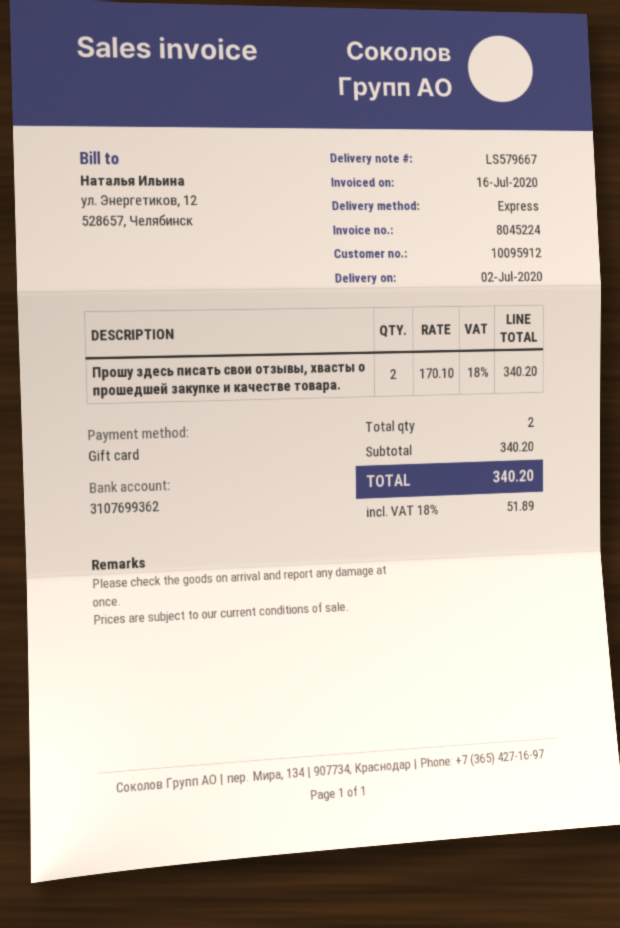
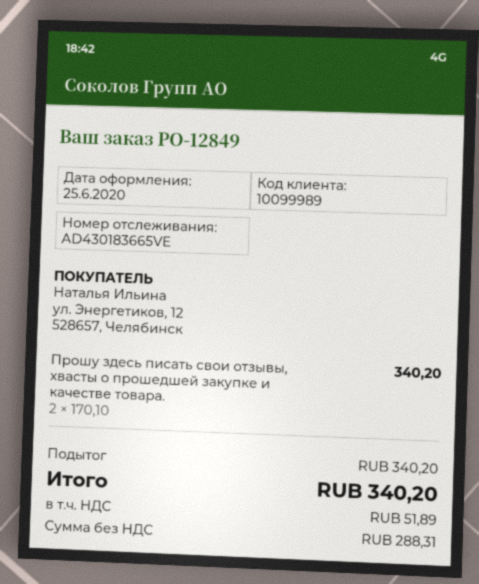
customer number: 10095912 -> 10099989

